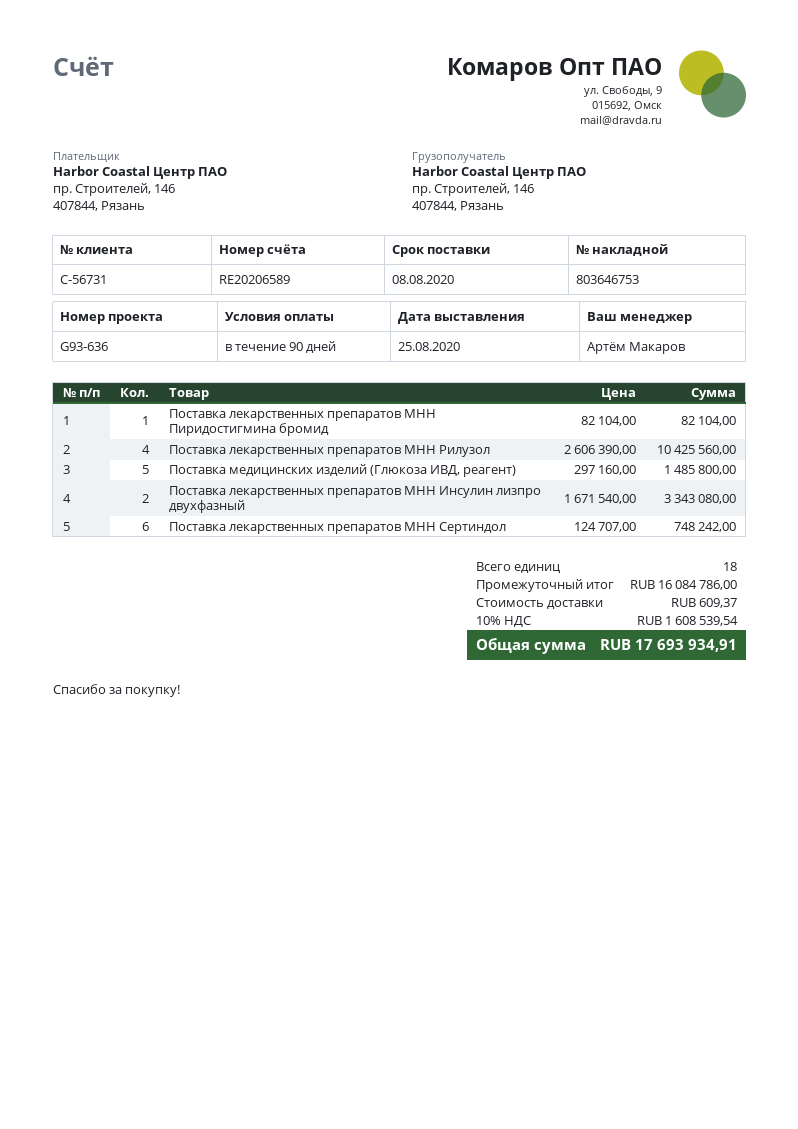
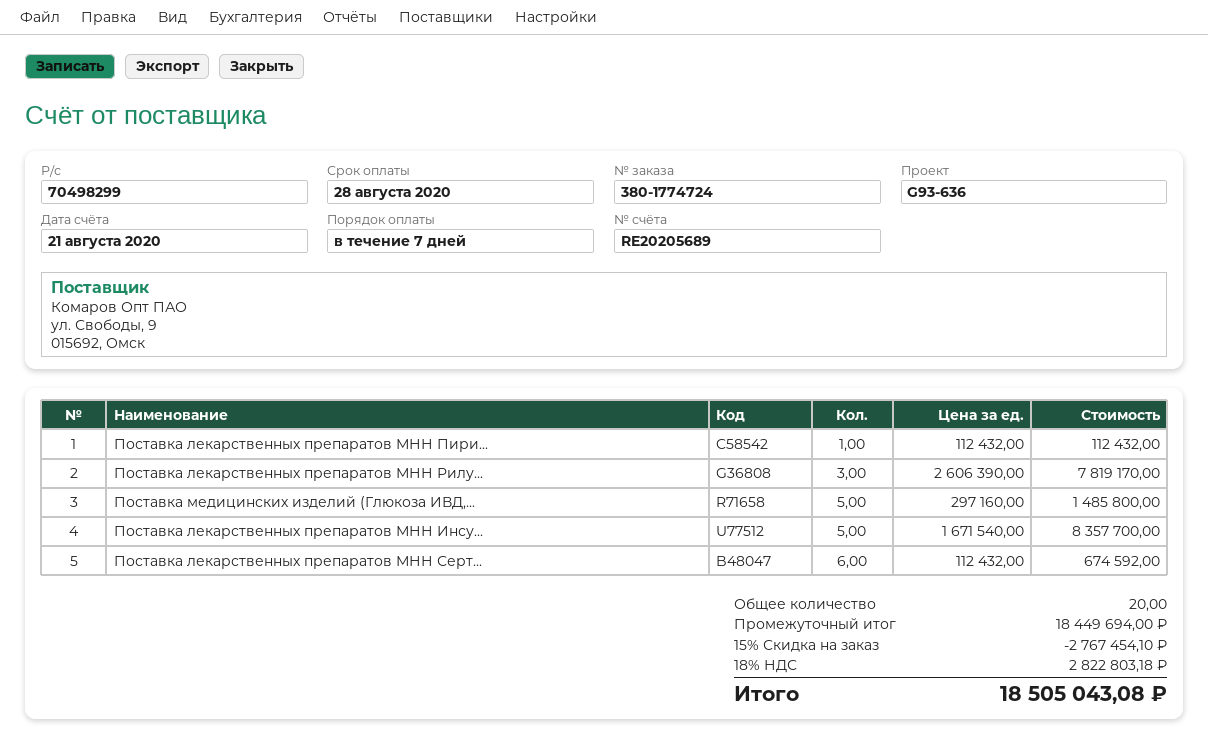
invoice number: RE20206589 -> RE20205689
invoice date: 2020-08-25 -> 2020-08-21
payment terms: 90 days -> 7 days
Поставка лекарственных препаратов МНН Пиридостигмина бромид: 1 x 82104.00 = 82104.00 -> 1 x 112432.00 = 112432.00
Поставка лекарственных препаратов МНН Рилузол: 4 x 2606390.00 = 10425560.00 -> 3 x 2606390.00 = 7819170.00
Поставка лекарственных препаратов МНН Инсулин лизпро двухфазный: 2 x 1671540.00 = 3343080.00 -> 5 x 1671540.00 = 8357700.00
Поставка лекарственных препаратов МНН Сертиндол: 6 x 124707.00 = 748242.00 -> 6 x 112432.00 = 674592.00
total quantity: 18 -> 20
subtotal: 16084786.00 -> 18449694.00
discount: none -> 15% = 2767454.10
shipping: 609.37 -> none
tax: 10% = 1608539.54 -> 18% = 2822803.18
total: 17693934.91 -> 18505043.08

